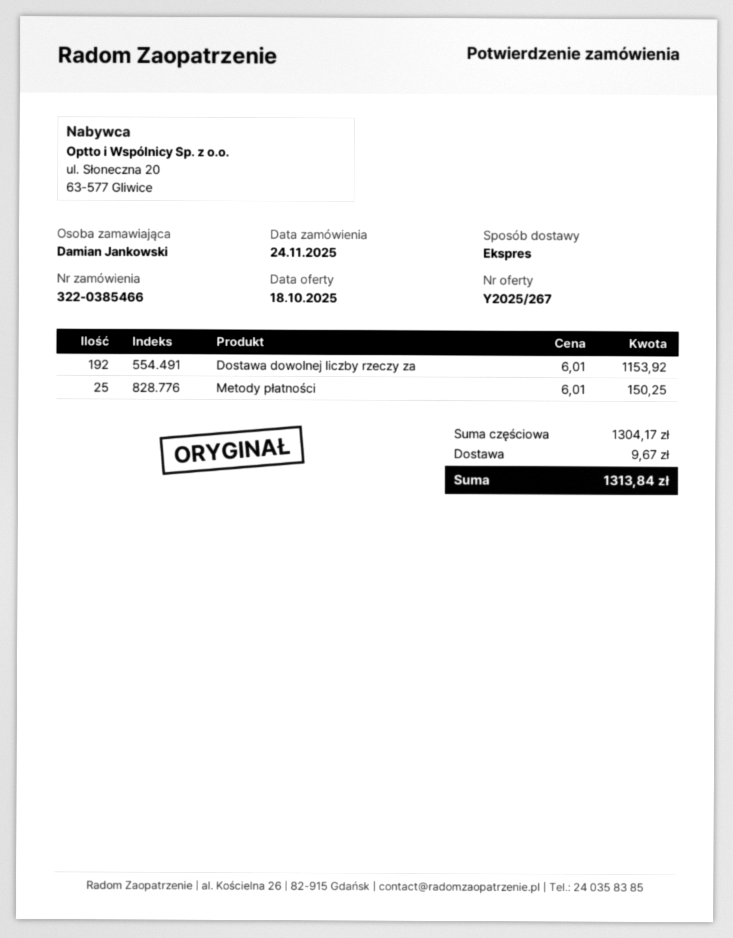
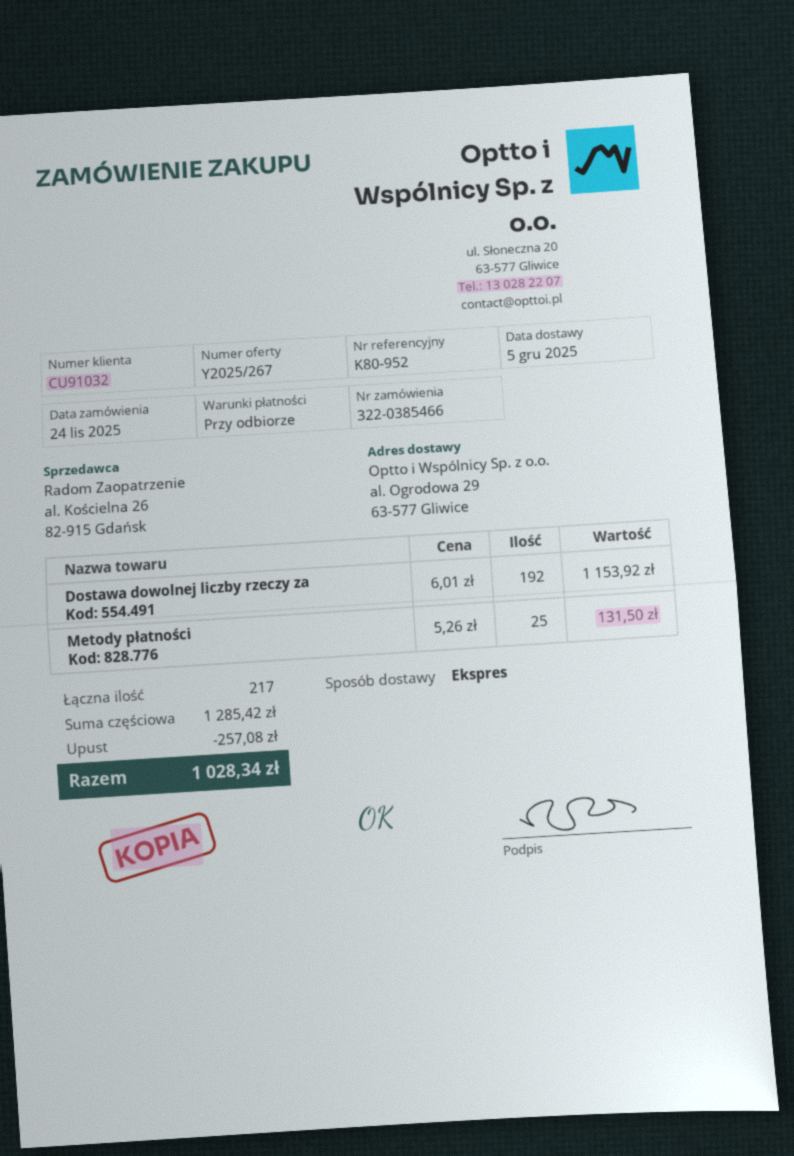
Metody płatności: 25 x 6.01 = 150.25 -> 25 x 5.26 = 131.50
subtotal: 1304.17 -> 1285.42
discount: none -> 257.08
shipping: 9.67 -> none
total: 1313.84 -> 1028.34

